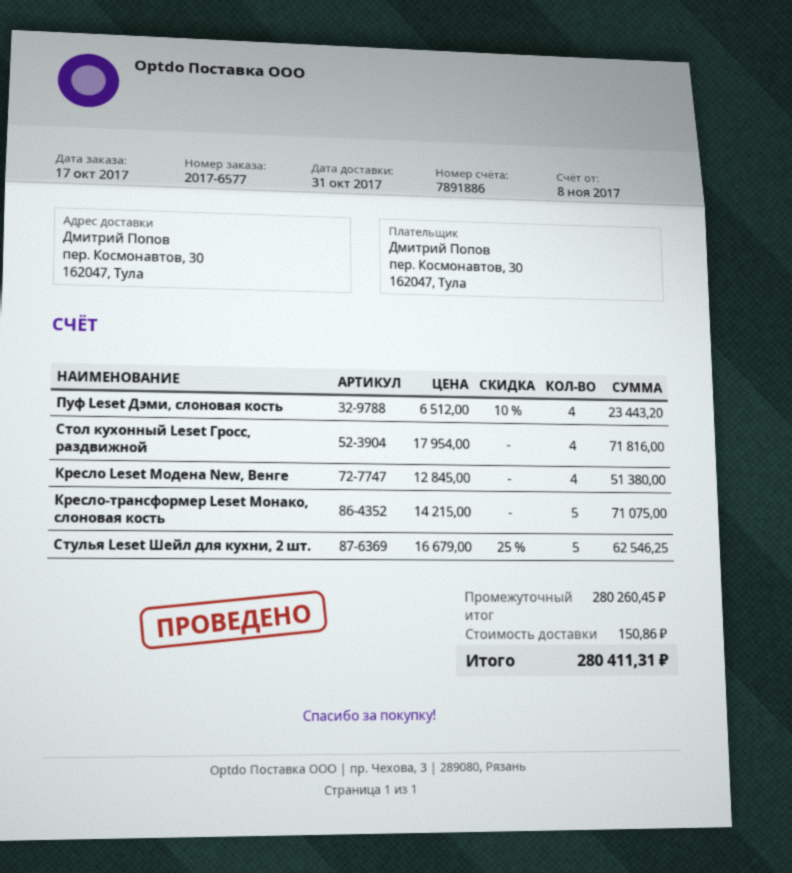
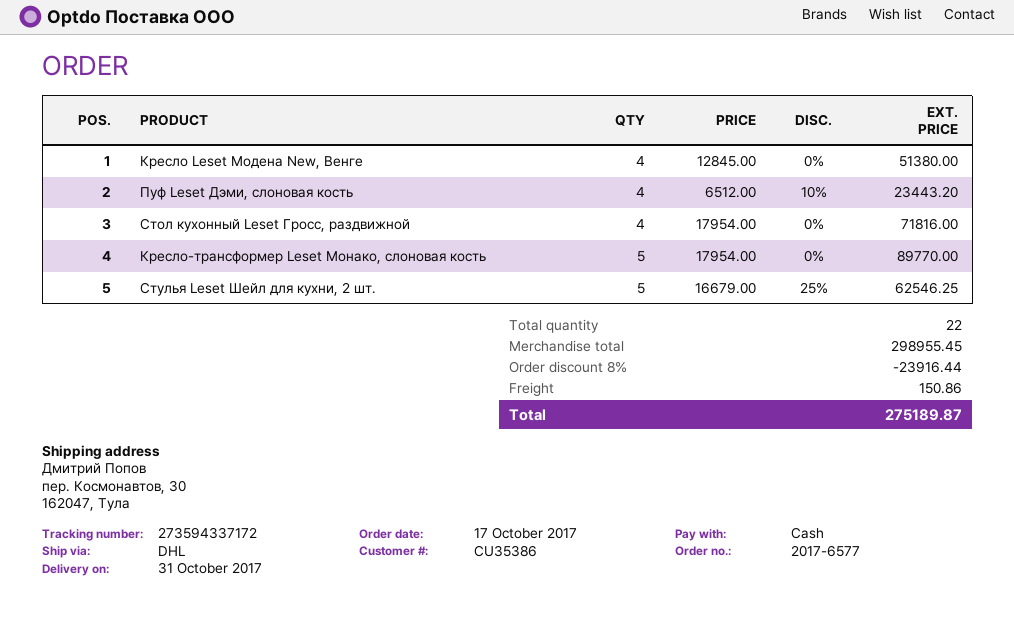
Кресло-трансформер Leset Монако, слоновая кость: 5 x 14215.00 = 71075.00 -> 5 x 17954.00 = 89770.00
subtotal: 280260.45 -> 298955.45
discount: none -> 8% = 23916.44
total: 280411.31 -> 275189.87

